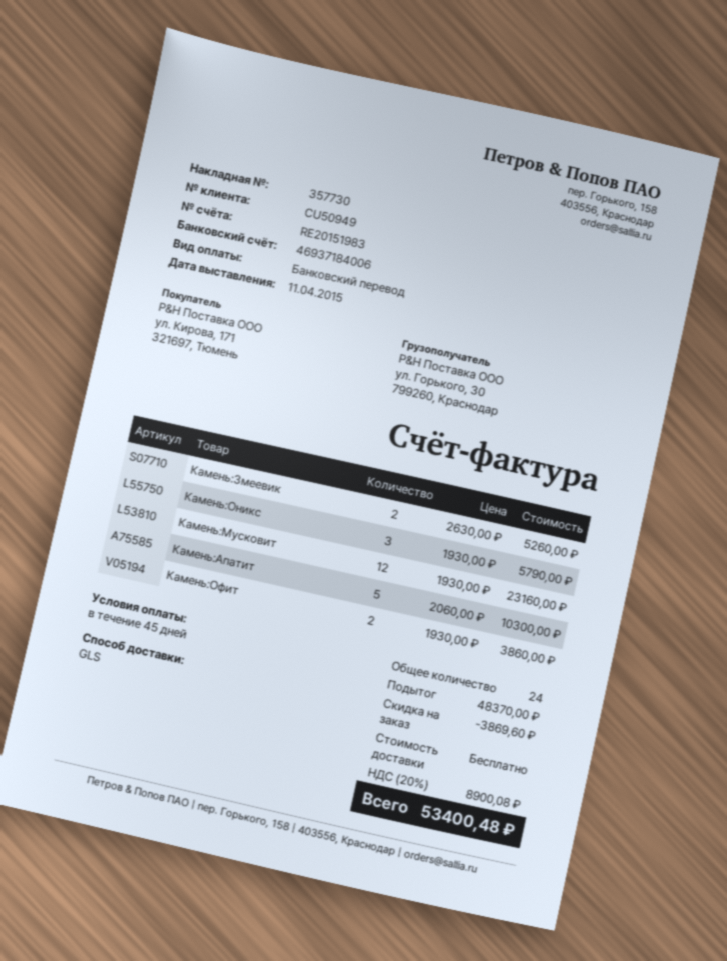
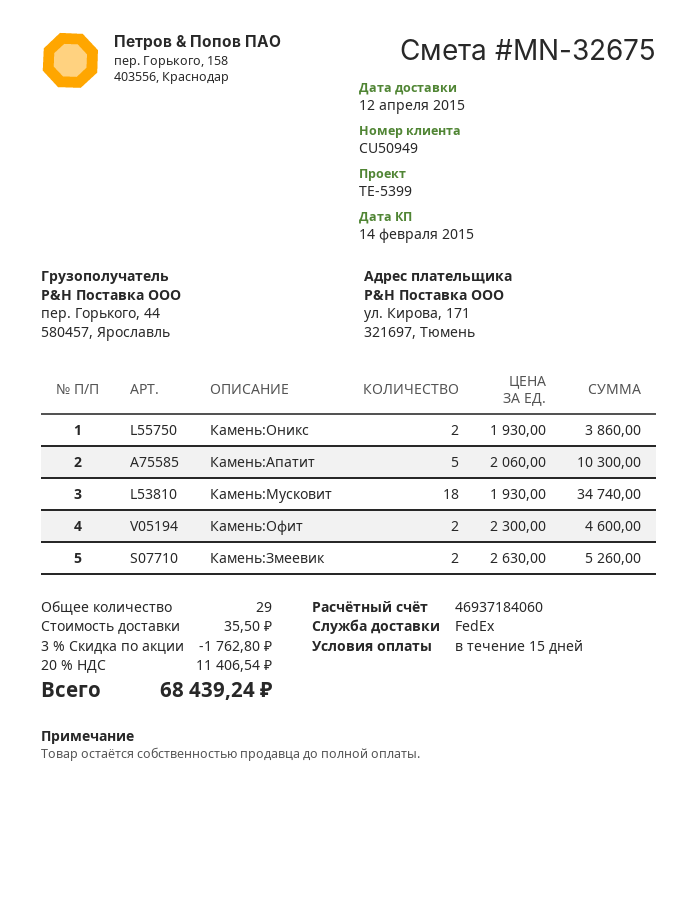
payment terms: 45 days -> 15 days
bank account: 46937184006 -> 46937184060
shipping method: GLS -> FedEx
ship to: ул. Горького, 30, 799260, Краснодар -> пер. Горького, 44, 580457, Ярославль
Камень:Оникс: 3 x 1930.00 = 5790.00 -> 2 x 1930.00 = 3860.00
Камень:Мусковит: 12 x 1930.00 = 23160.00 -> 18 x 1930.00 = 34740.00
Камень:Офит: 2 x 1930.00 = 3860.00 -> 2 x 2300.00 = 4600.00
total quantity: 24 -> 29
discount: 3869.60 -> 1762.80
shipping: 0.00 -> 35.50
tax: 20% = 8900.08 -> 20% = 11406.54
total: 53400.48 -> 68439.24

